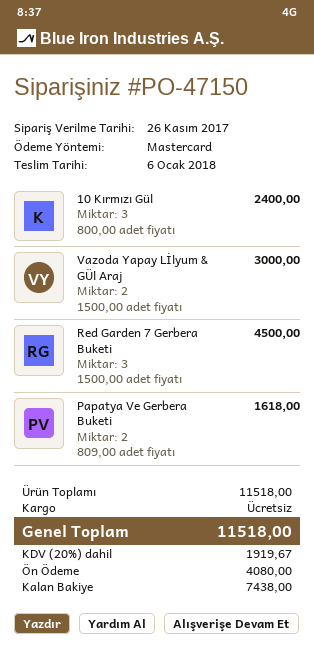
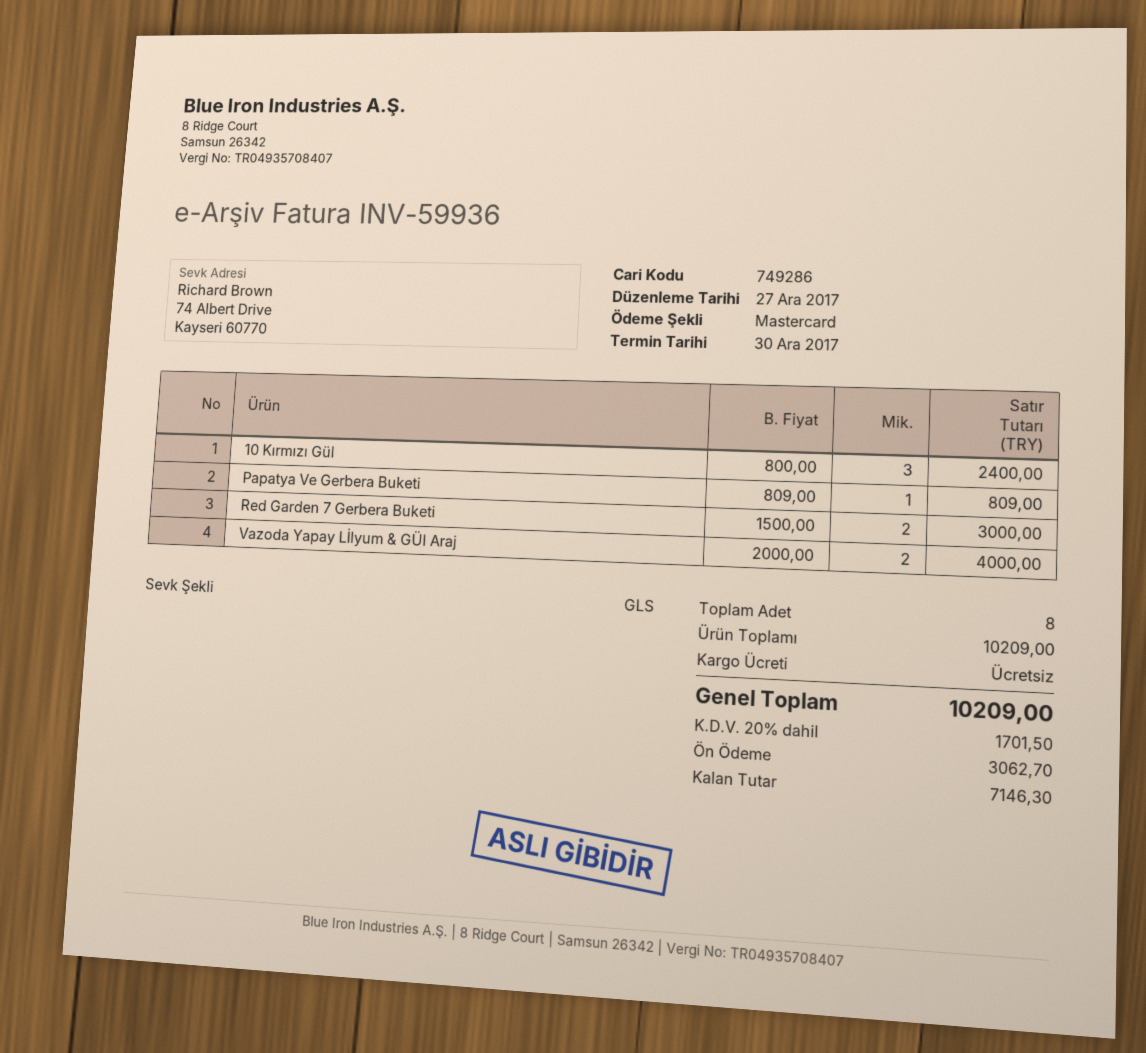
delivery date: 2018-01-06 -> 2017-12-30
Vazoda Yapay Lİlyum & GÜl Araj: 2 x 1500.00 = 3000.00 -> 2 x 2000.00 = 4000.00
Red Garden 7 Gerbera Buketi: 3 x 1500.00 = 4500.00 -> 2 x 1500.00 = 3000.00
Papatya Ve Gerbera Buketi: 2 x 809.00 = 1618.00 -> 1 x 809.00 = 809.00
subtotal: 11518.00 -> 10209.00
tax: 20% = 1919.67 -> 20% = 1701.50
total: 11518.00 -> 10209.00
deposit: 4080.00 -> 3062.70
balance: 7438.00 -> 7146.30

